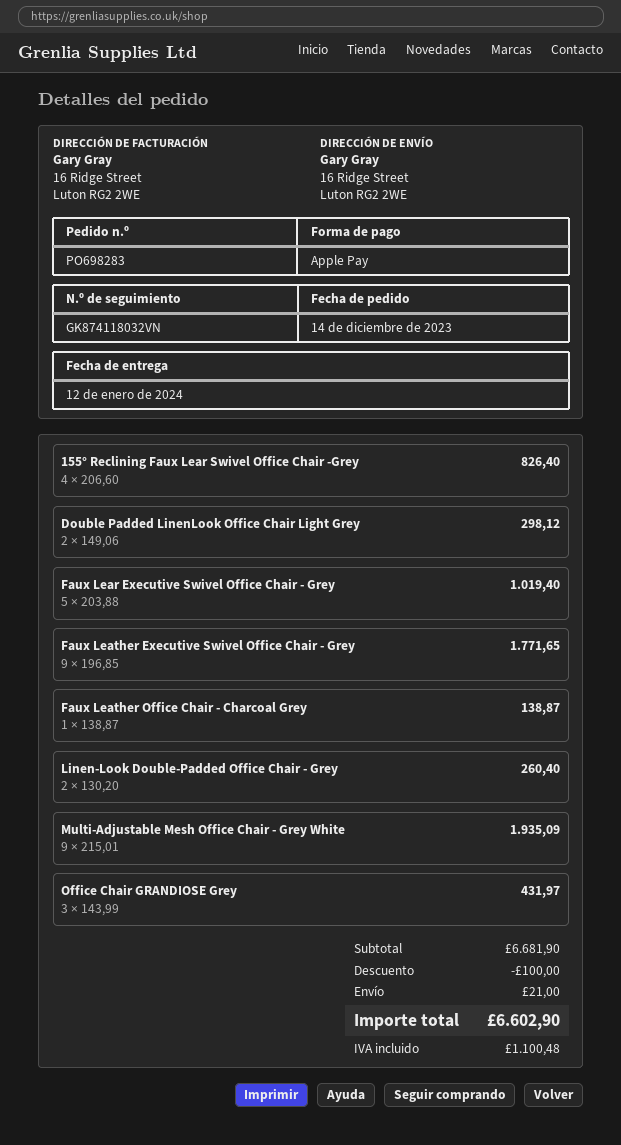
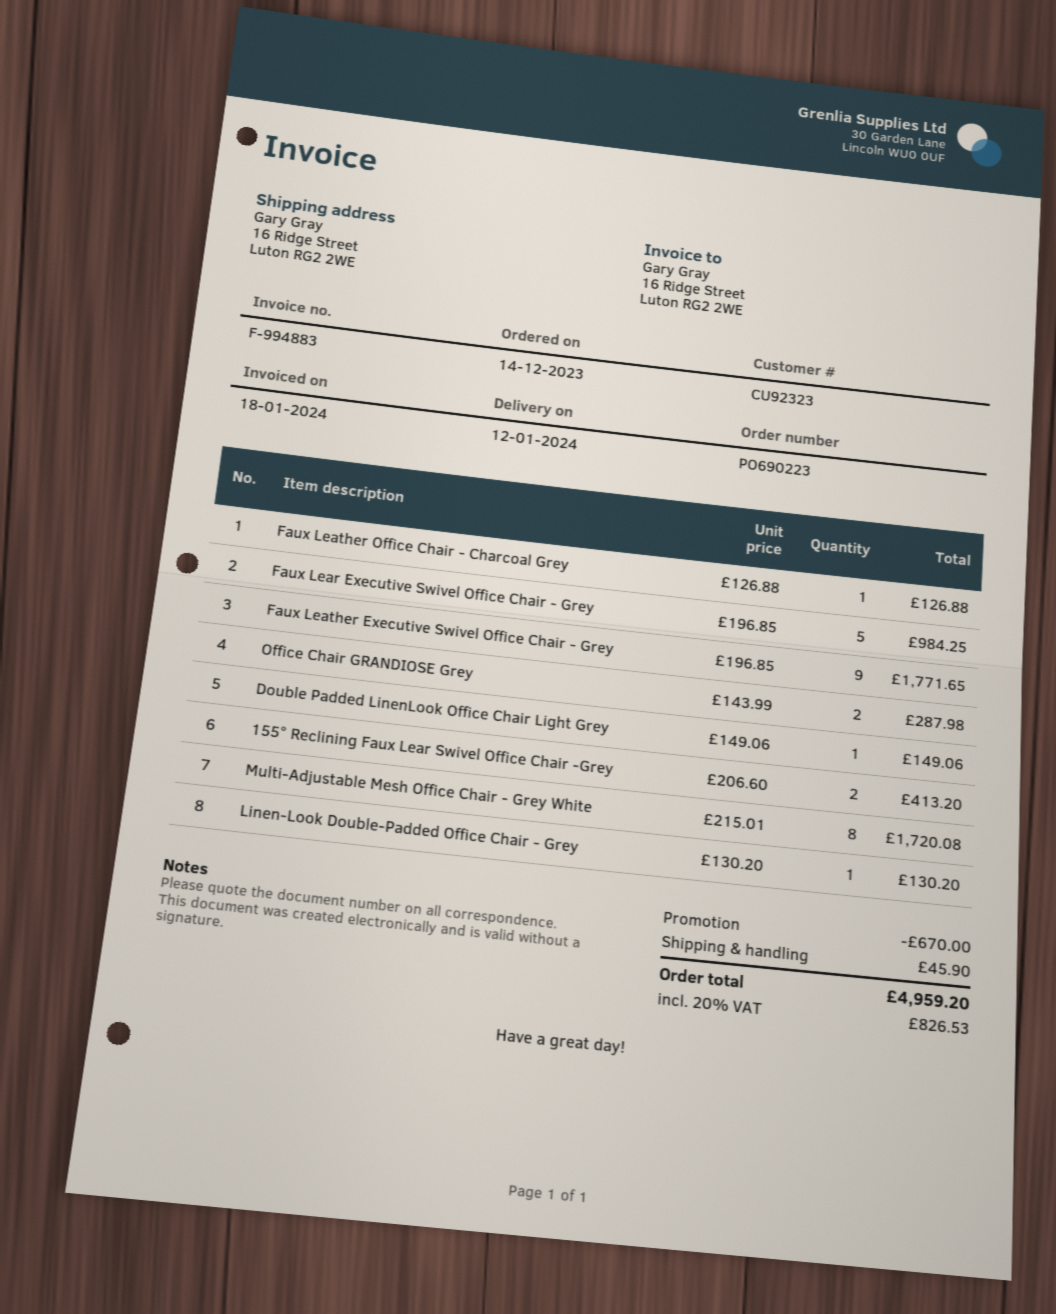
order number: PO698283 -> PO690223
155° Reclining Faux Lear Swivel Office Chair -Grey: 4 x 206.60 = 826.40 -> 2 x 206.60 = 413.20
Double Padded LinenLook Office Chair Light Grey: 2 x 149.06 = 298.12 -> 1 x 149.06 = 149.06
Faux Lear Executive Swivel Office Chair - Grey: 5 x 203.88 = 1019.40 -> 5 x 196.85 = 984.25
Faux Leather Office Chair - Charcoal Grey: 1 x 138.87 = 138.87 -> 1 x 126.88 = 126.88
Linen-Look Double-Padded Office Chair - Grey: 2 x 130.20 = 260.40 -> 1 x 130.20 = 130.20
Multi-Adjustable Mesh Office Chair - Grey White: 9 x 215.01 = 1935.09 -> 8 x 215.01 = 1720.08
Office Chair GRANDIOSE Grey: 3 x 143.99 = 431.97 -> 2 x 143.99 = 287.98
discount: 100.00 -> 670.00
shipping: 21.00 -> 45.90
tax: 1100.48 -> 826.53
total: 6602.90 -> 4959.20

